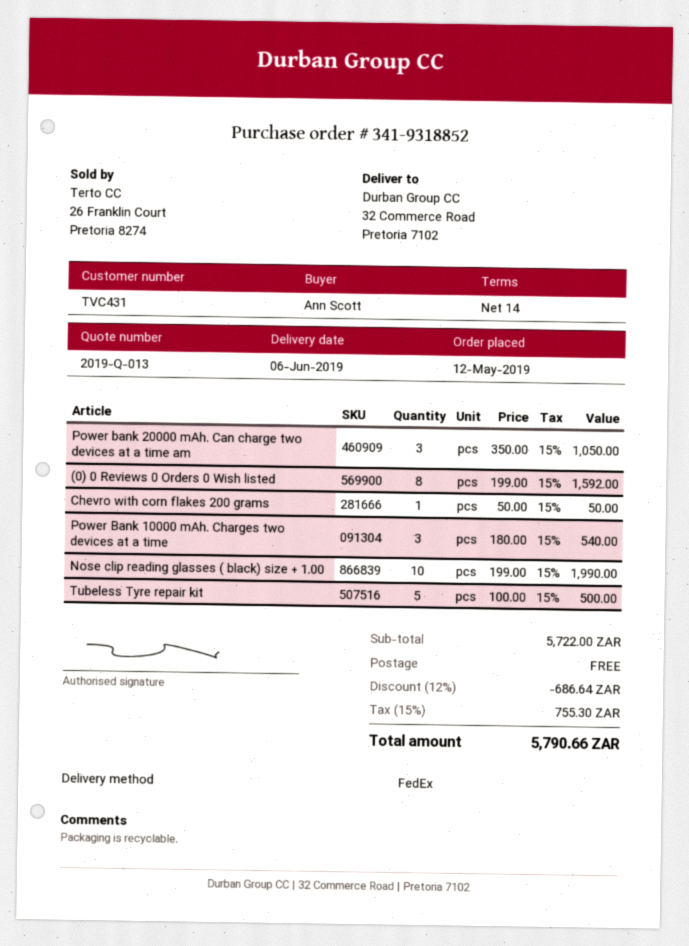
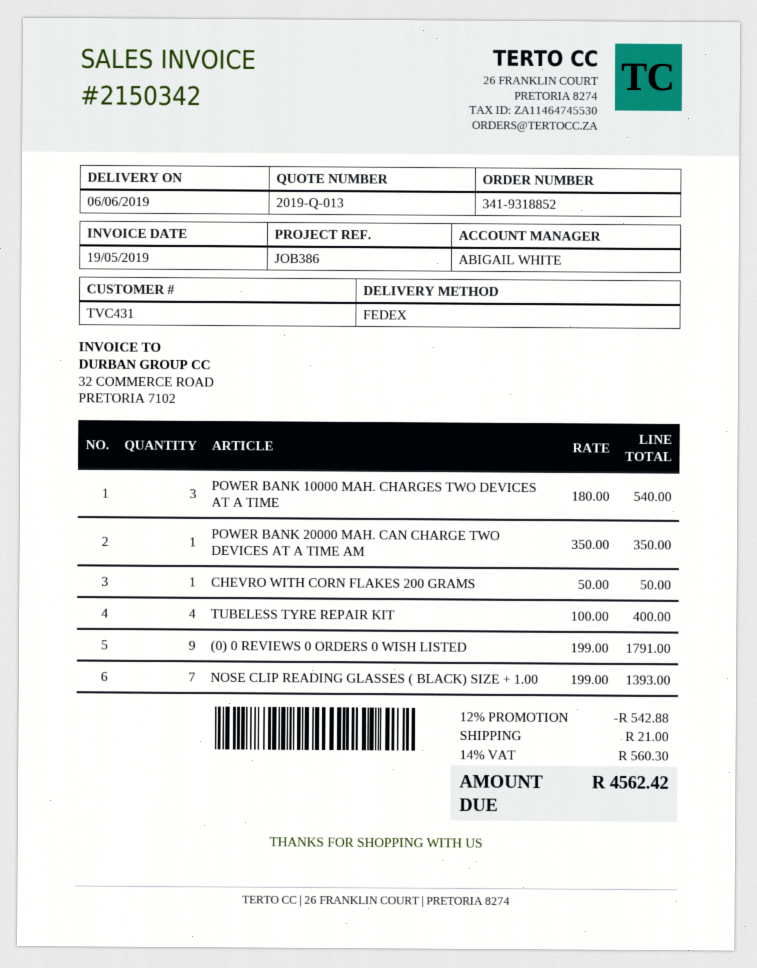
Power bank 20000 mAh. Can charge two devices at a time am: 3 x 350.00 = 1050.00 -> 1 x 350.00 = 350.00
(0) 0 Reviews 0 Orders 0 Wish listed: 8 x 199.00 = 1592.00 -> 9 x 199.00 = 1791.00
Nose clip reading glasses ( black) size + 1.00: 10 x 199.00 = 1990.00 -> 7 x 199.00 = 1393.00
Tubeless Tyre repair kit: 5 x 100.00 = 500.00 -> 4 x 100.00 = 400.00
discount: 12% = 686.64 -> 12% = 542.88
shipping: 0.00 -> 21.00
tax: 15% = 755.30 -> 14% = 560.30
total: 5790.66 -> 4562.42

